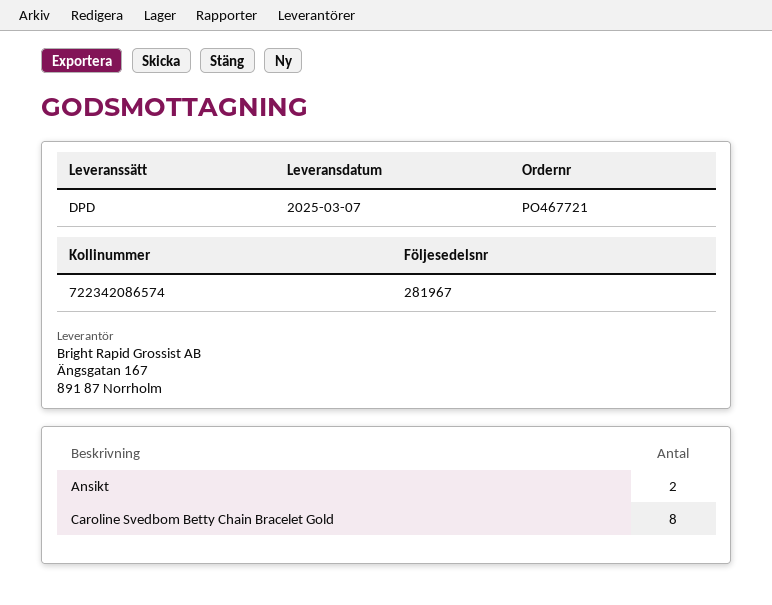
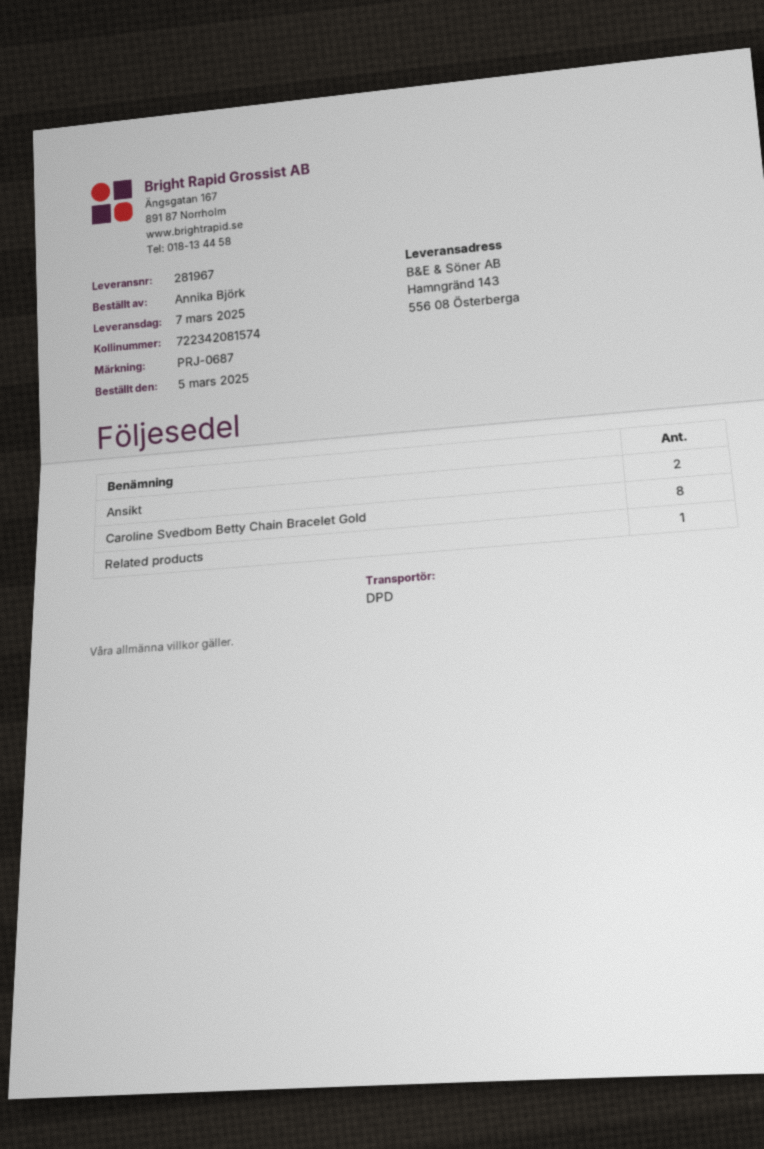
tracking number: 722342086574 -> 722342081574
Related products: none -> 1

